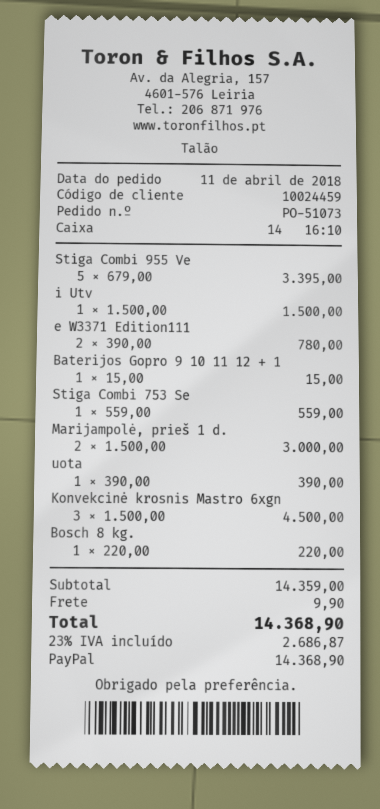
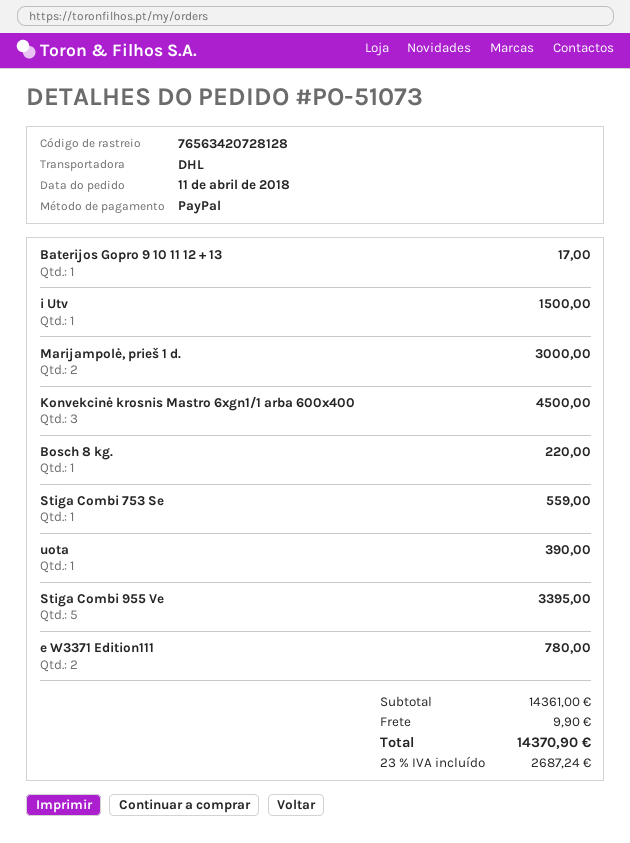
Baterijos Gopro 9 10 11 12 + 1: 1 for 15.00 -> 1 for 17.00
subtotal: 14359.00 -> 14361.00
tax: 23% = 2686.87 -> 23% = 2687.24
total: 14368.90 -> 14370.90

